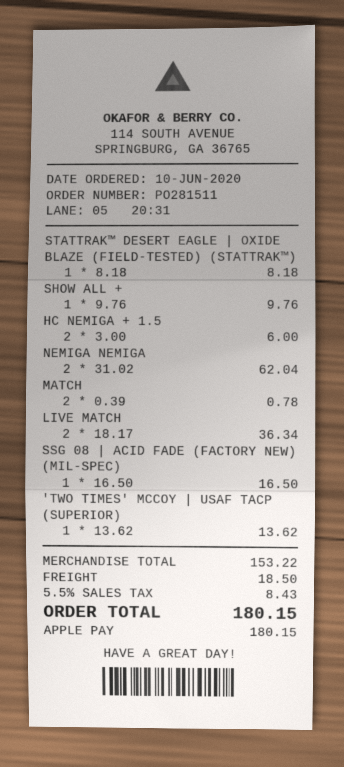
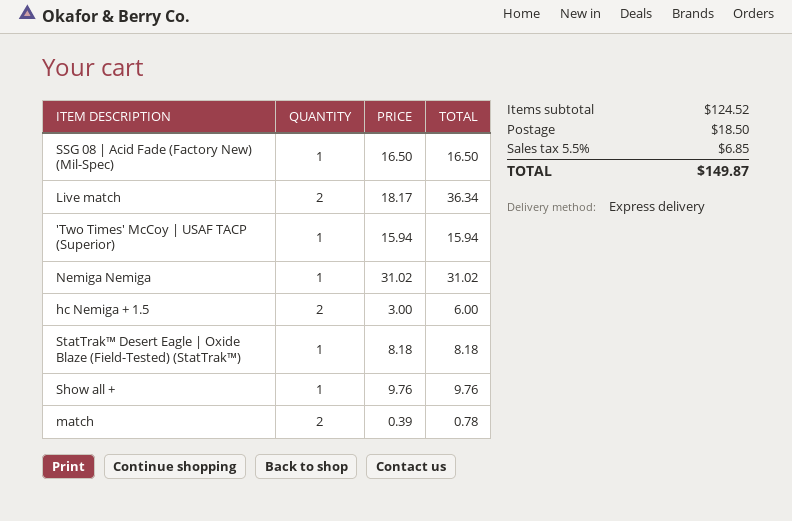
NEMIGA NEMIGA: 2 x 31.02 = 62.04 -> 1 x 31.02 = 31.02
'TWO TIMES' MCCOY | USAF TACP (SUPERIOR): 1 x 13.62 = 13.62 -> 1 x 15.94 = 15.94
subtotal: 153.22 -> 124.52
tax: 5.5% = 8.43 -> 5.5% = 6.85
total: 180.15 -> 149.87

